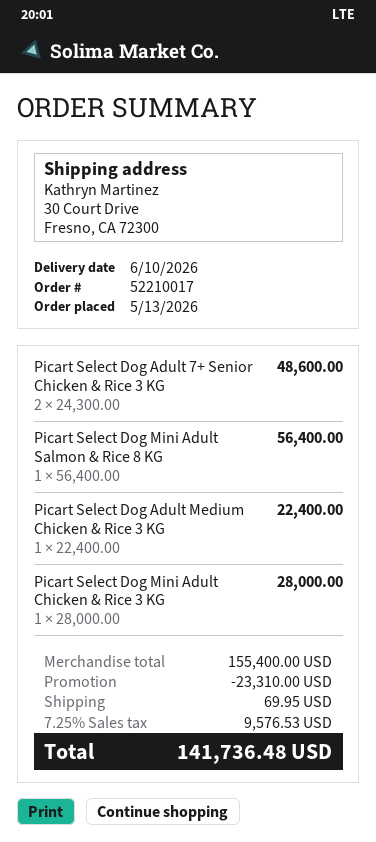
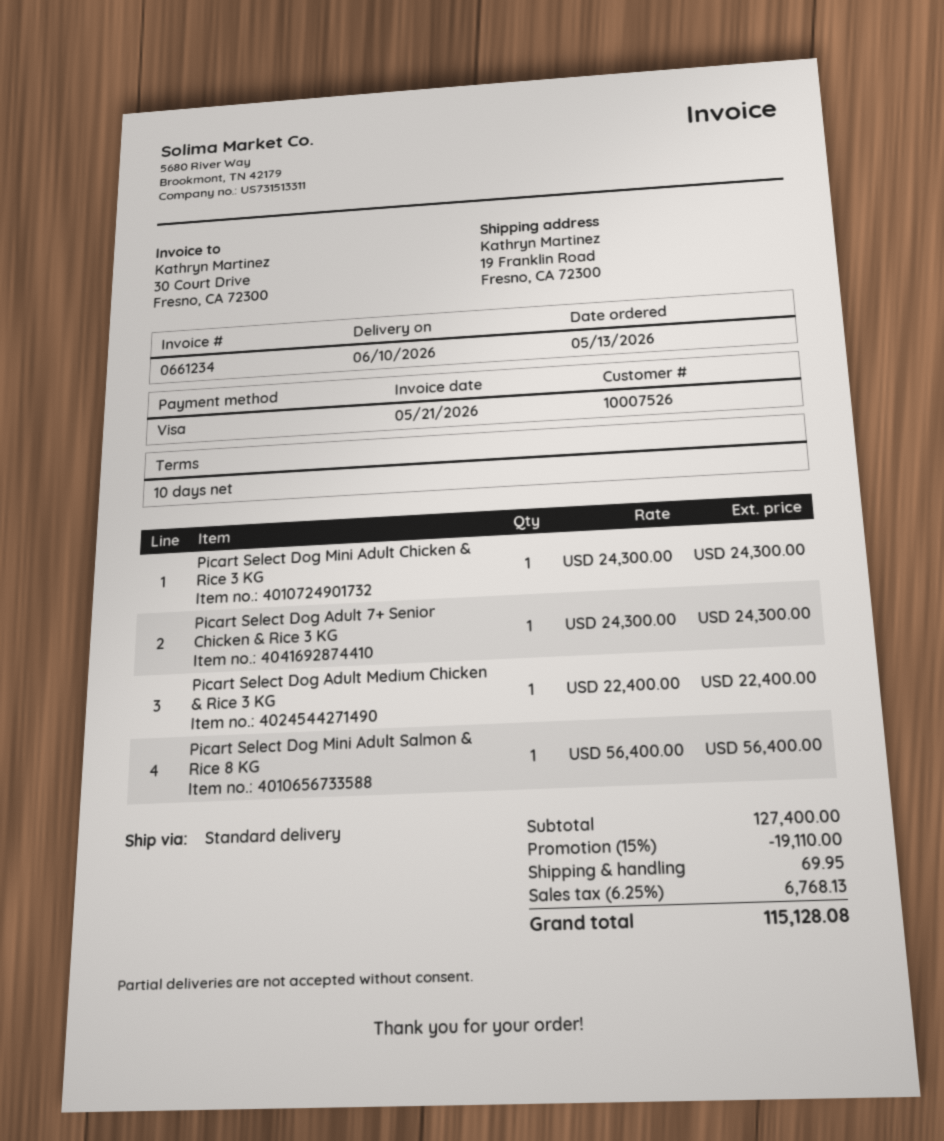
ship to: 30 Court Drive, Fresno, CA 72300 -> 19 Franklin Road, Fresno, CA 72300
Picart Select Dog Adult 7+ Senior Chicken & Rice 3 KG: 2 x 24300.00 = 48600.00 -> 1 x 24300.00 = 24300.00
Picart Select Dog Mini Adult Chicken & Rice 3 KG: 1 x 28000.00 = 28000.00 -> 1 x 24300.00 = 24300.00
subtotal: 155400.00 -> 127400.00
discount: 23310.00 -> 19110.00
tax: 7.25% = 9576.53 -> 6.25% = 6768.13
total: 141736.48 -> 115128.08

